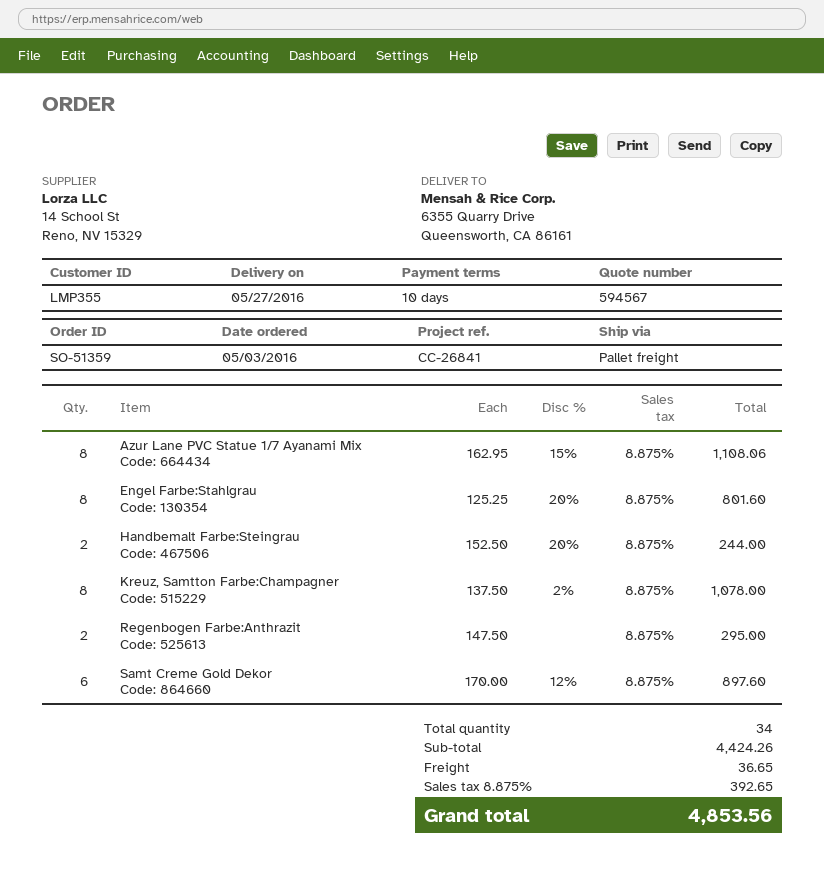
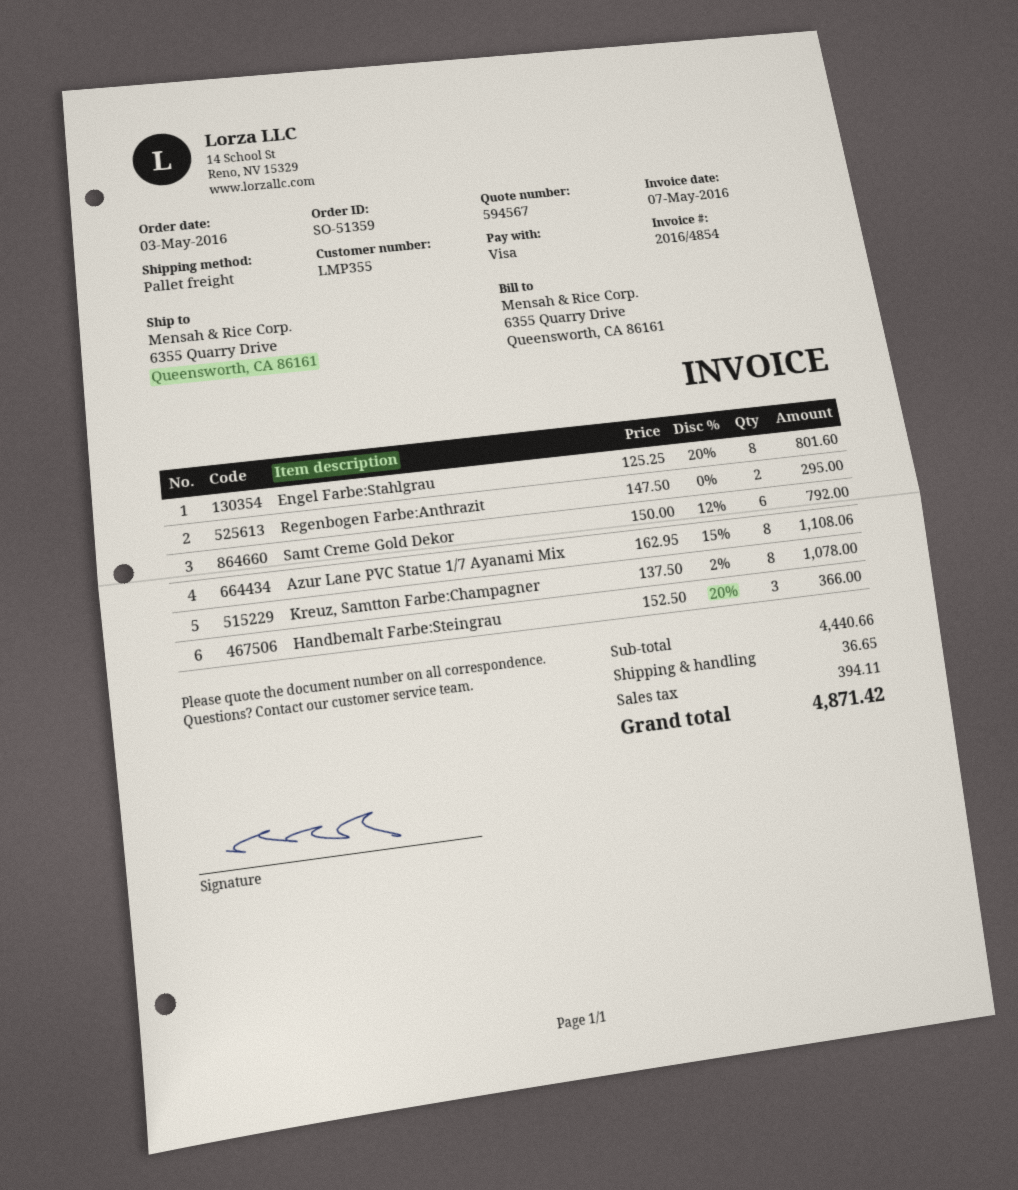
Handbemalt Farbe:Steingrau: 2 x 152.50 - 20% = 244.00 -> 3 x 152.50 - 20% = 366.00
Samt Creme Gold Dekor: 6 x 170.00 - 12% = 897.60 -> 6 x 150.00 - 12% = 792.00
subtotal: 4424.26 -> 4440.66
tax: 392.65 -> 394.11
total: 4853.56 -> 4871.42

